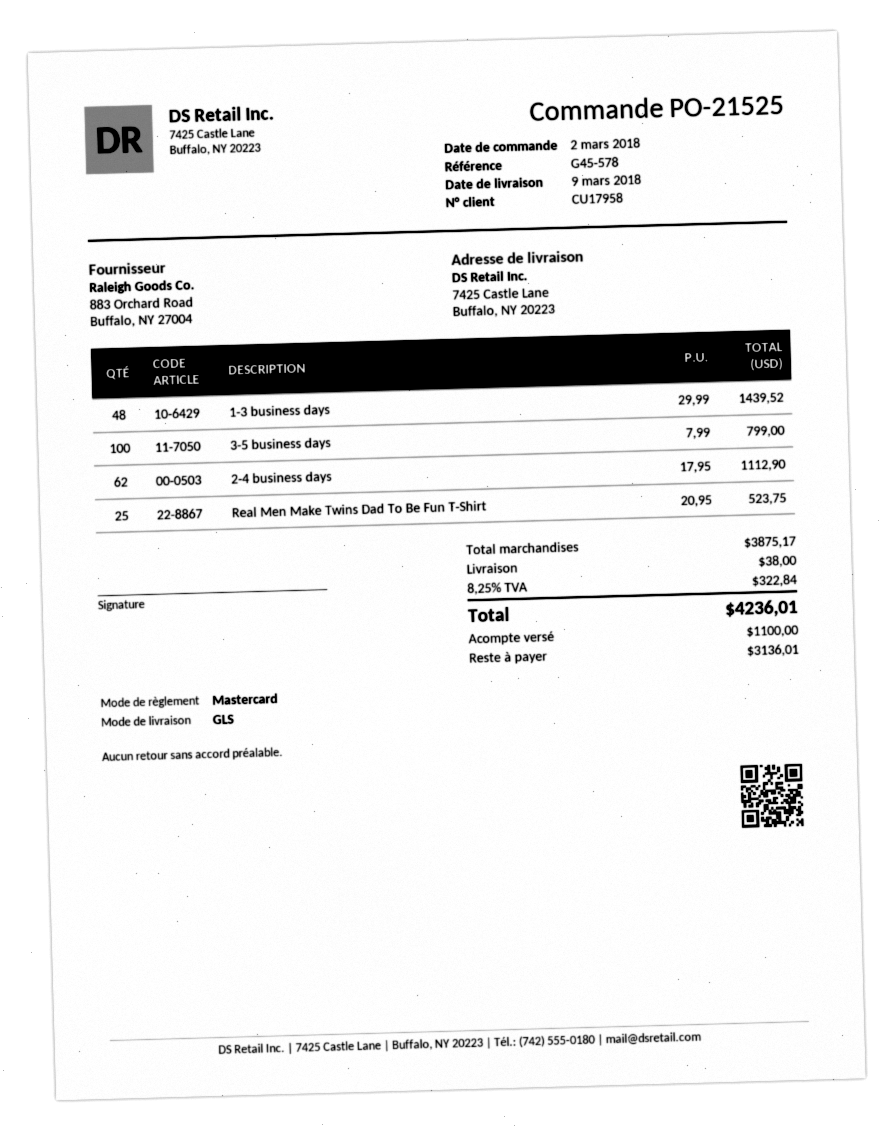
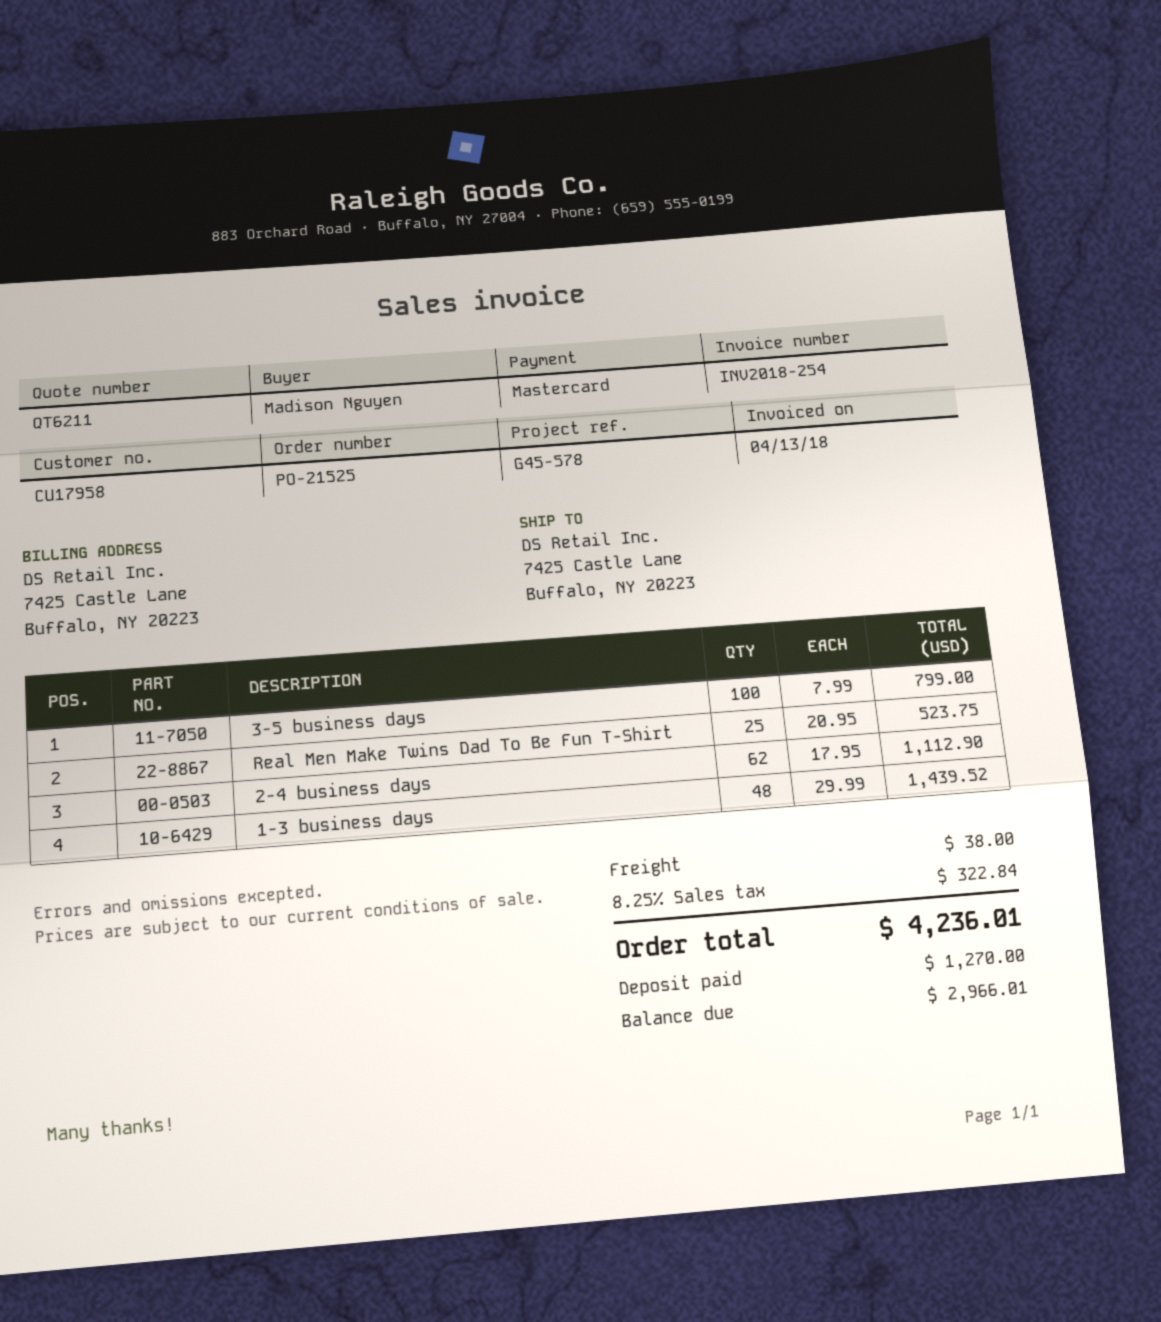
deposit: 1100.00 -> 1270.00
balance: 3136.01 -> 2966.01

